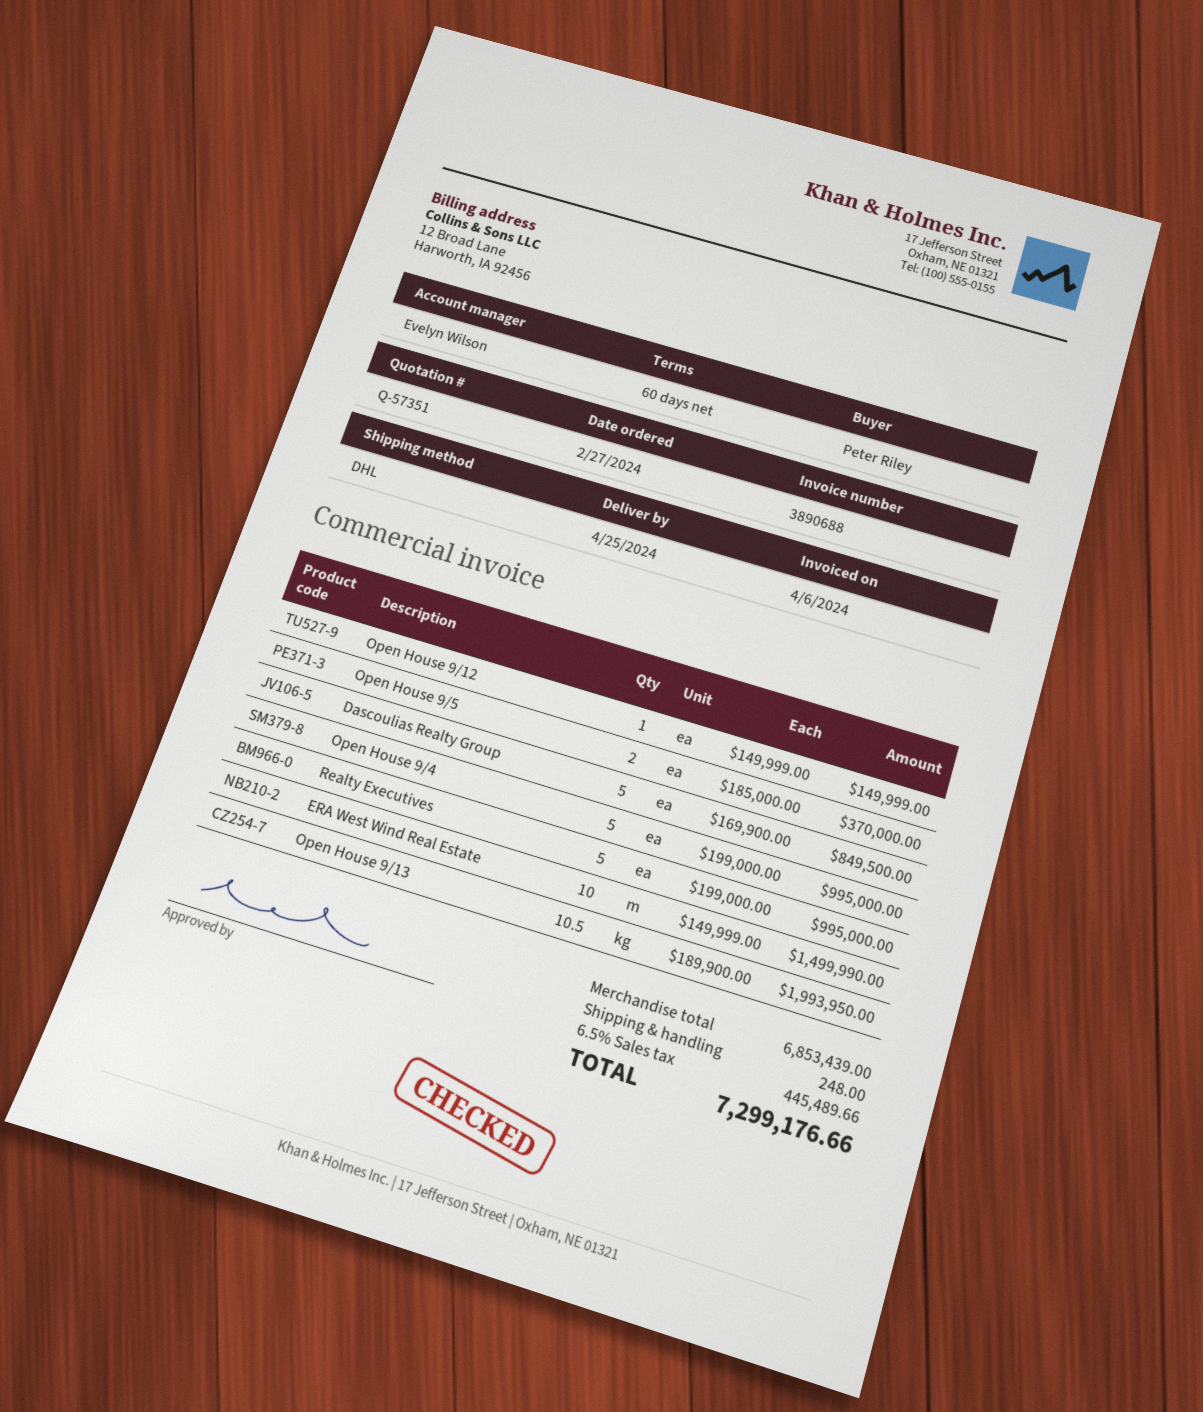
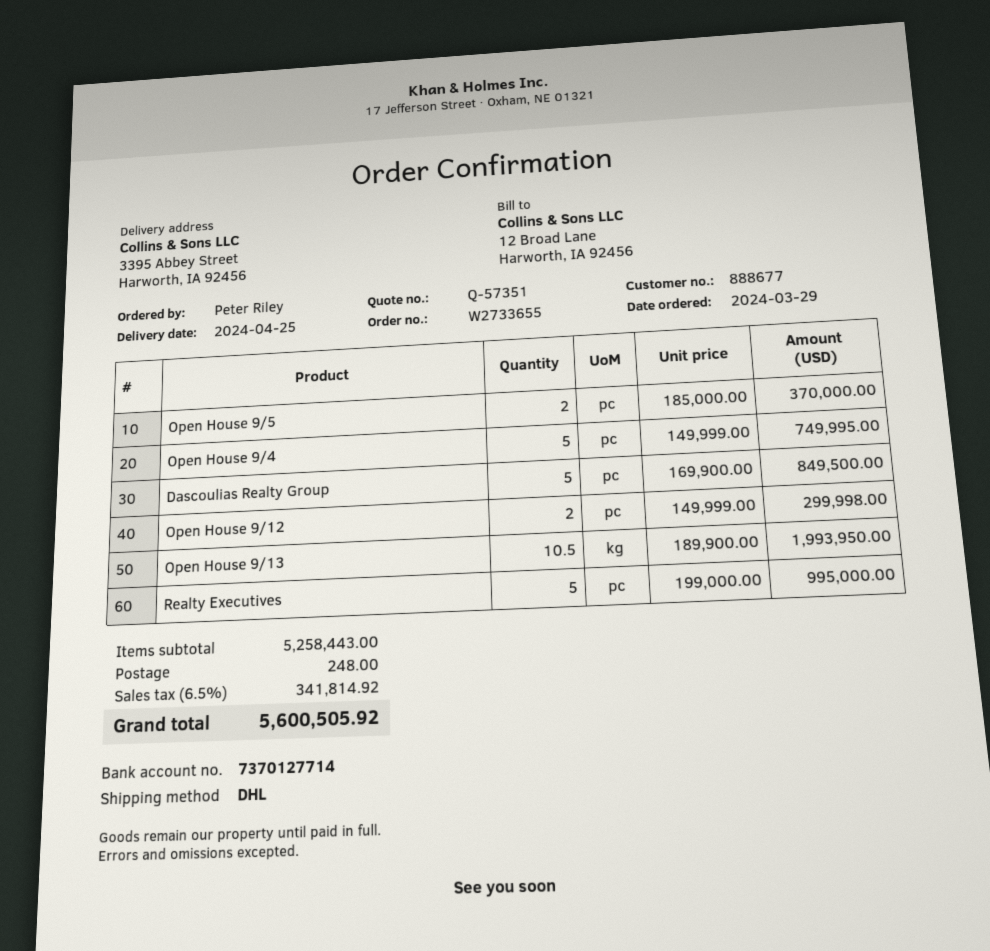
order date: 2024-02-27 -> 2024-03-29
Open House 9/12: 1 x 149999.00 = 149999.00 -> 2 x 149999.00 = 299998.00
Open House 9/4: 5 x 199000.00 = 995000.00 -> 5 x 149999.00 = 749995.00
ERA West Wind Real Estate: 10 x 149999.00 = 1499990.00 -> none
subtotal: 6853439.00 -> 5258443.00
tax: 6.5% = 445489.66 -> 6.5% = 341814.92
total: 7299176.66 -> 5600505.92

